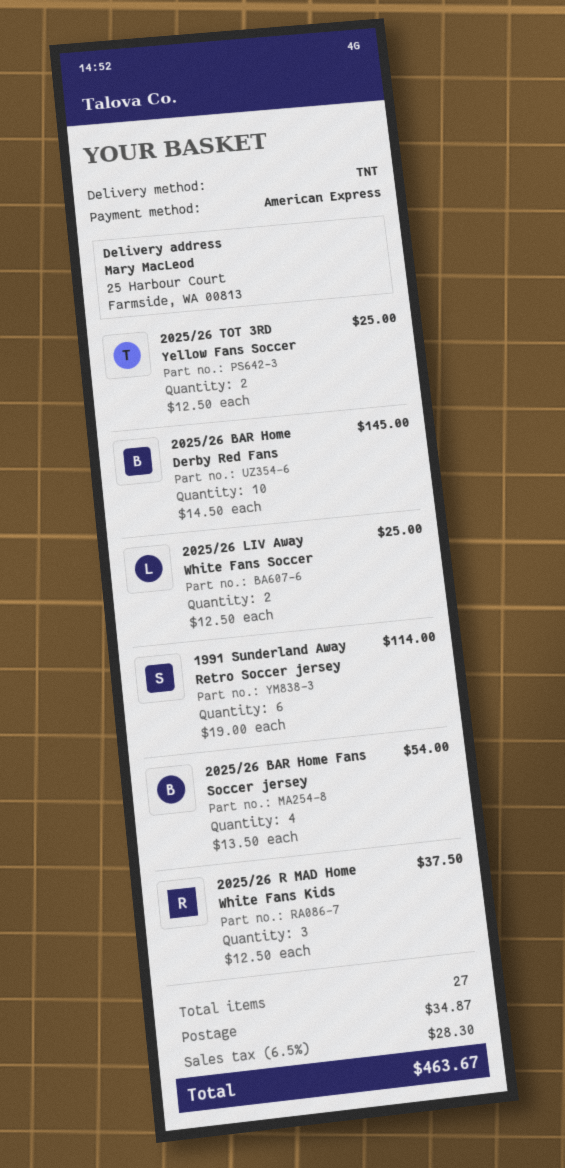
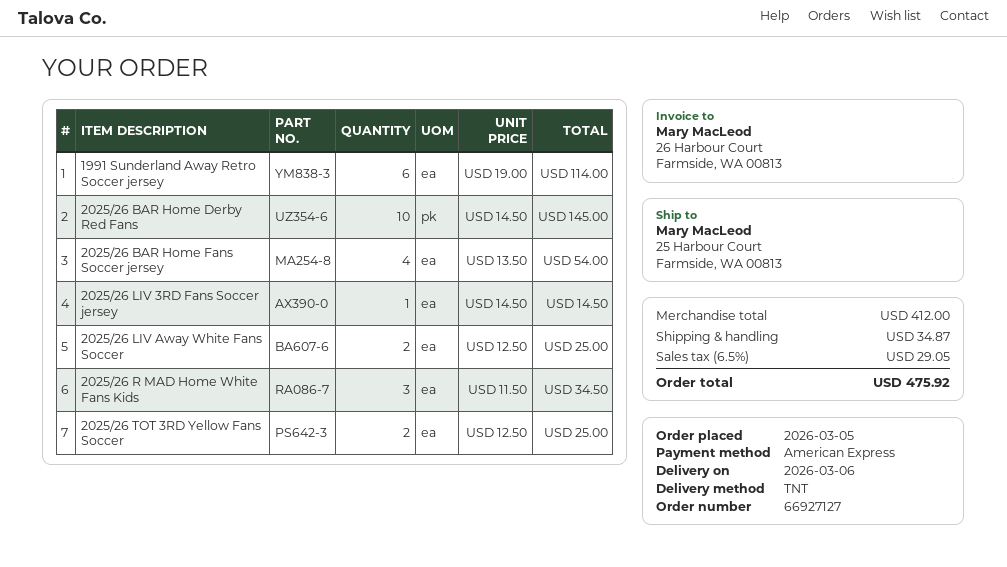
2025/26 R MAD Home White Fans Kids: 3 x 12.50 = 37.50 -> 3 x 11.50 = 34.50
2025/26 LIV 3RD Fans Soccer jersey: none -> 1 x 14.50 = 14.50
tax: 6.5% = 28.30 -> 6.5% = 29.05
total: 463.67 -> 475.92

